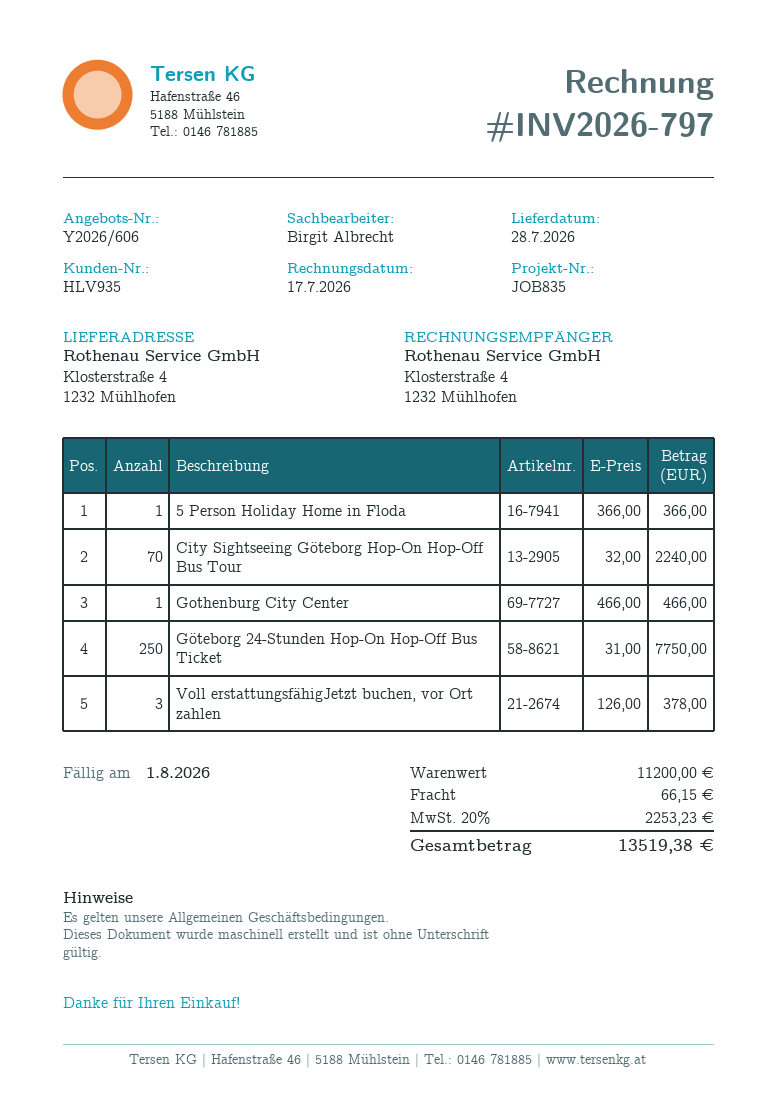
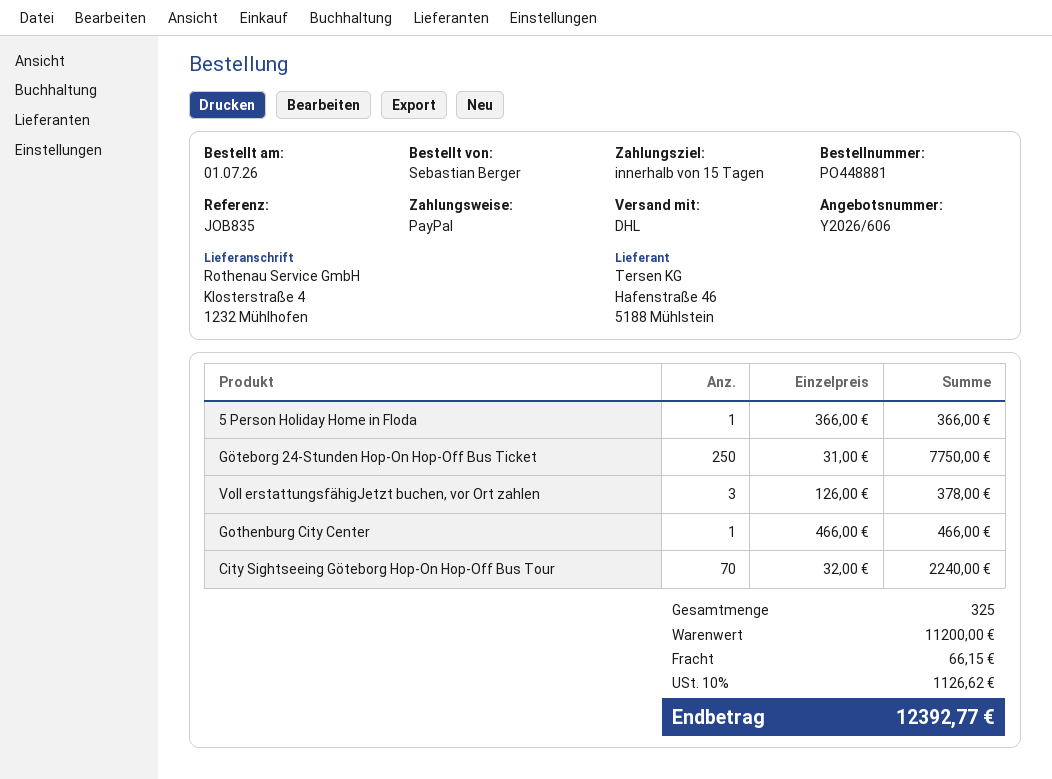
tax: 20% = 2253.23 -> 10% = 1126.62
total: 13519.38 -> 12392.77

